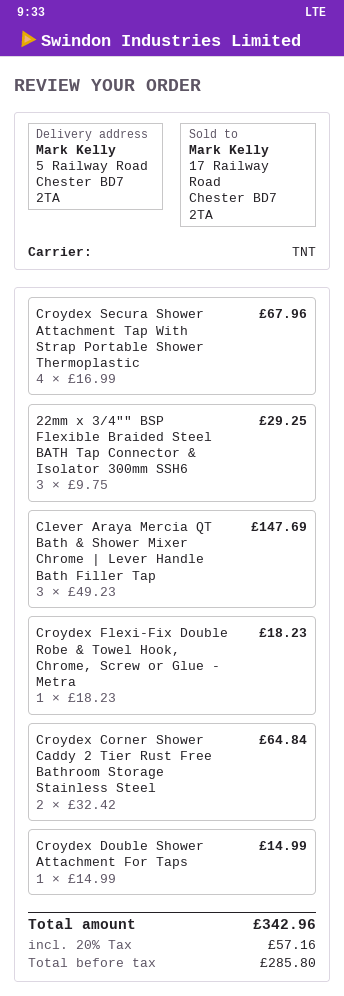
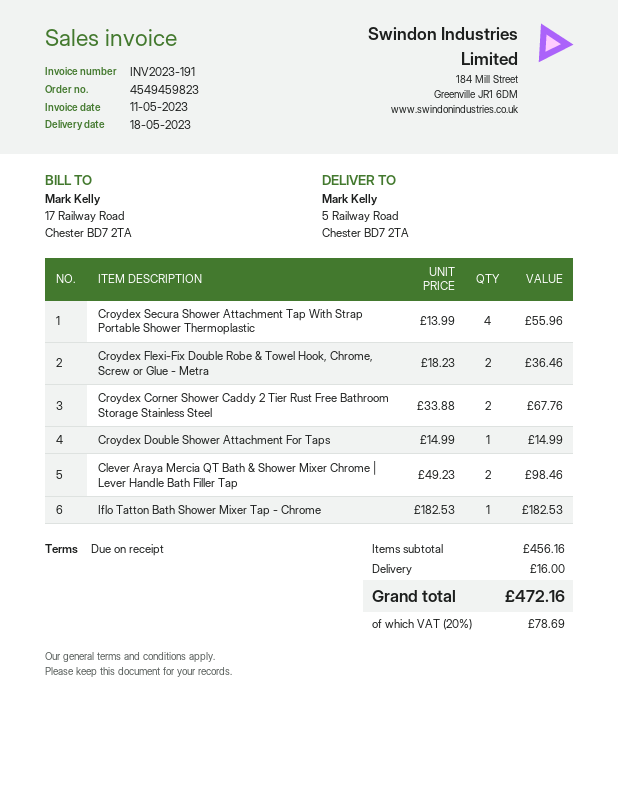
Croydex Secura Shower Attachment Tap With Strap Portable Shower Thermoplastic: 4 x 16.99 = 67.96 -> 4 x 13.99 = 55.96
22mm x 3/4"" BSP Flexible Braided Steel BATH Tap Connector & Isolator 300mm SSH6: 3 x 9.75 = 29.25 -> none
Clever Araya Mercia QT Bath & Shower Mixer Chrome | Lever Handle Bath Filler Tap: 3 x 49.23 = 147.69 -> 2 x 49.23 = 98.46
Croydex Flexi-Fix Double Robe & Towel Hook, Chrome, Screw or Glue - Metra: 1 x 18.23 = 18.23 -> 2 x 18.23 = 36.46
Croydex Corner Shower Caddy 2 Tier Rust Free Bathroom Storage Stainless Steel: 2 x 32.42 = 64.84 -> 2 x 33.88 = 67.76
Iflo Tatton Bath Shower Mixer Tap - Chrome: none -> 1 x 182.53 = 182.53
shipping: none -> 16.00
tax: 20% = 57.16 -> 20% = 78.69
total: 342.96 -> 472.16

